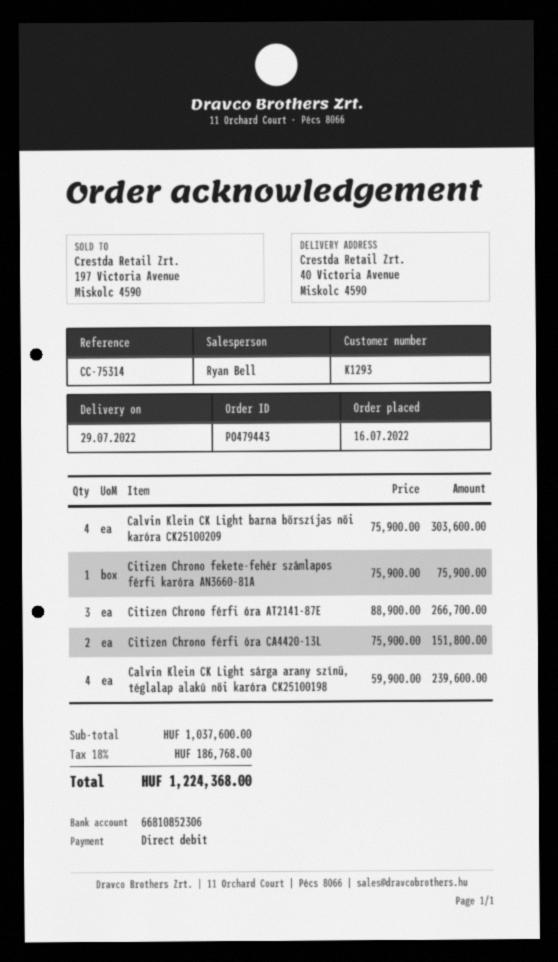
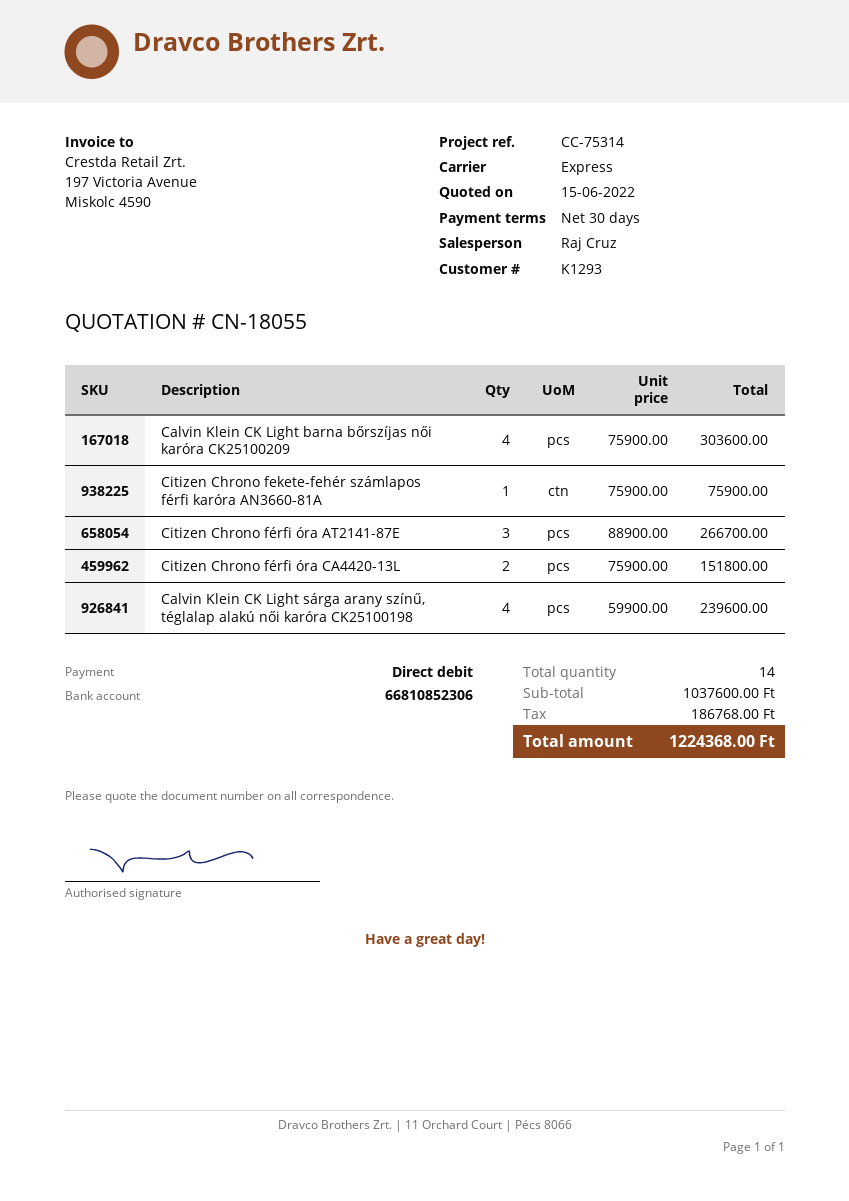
sales rep: Ryan Bell -> Raj Cruz

